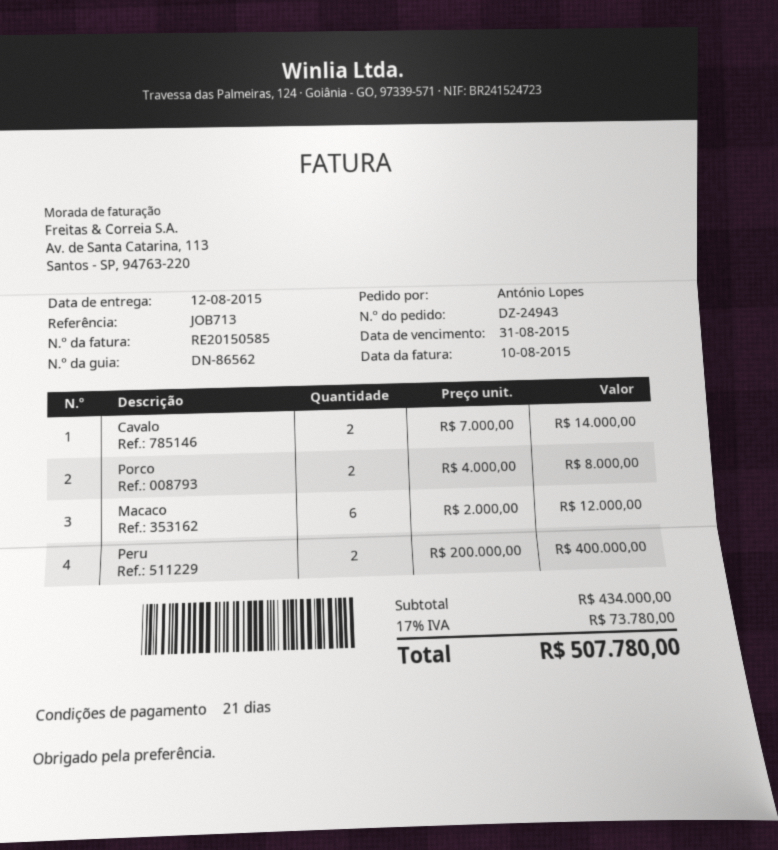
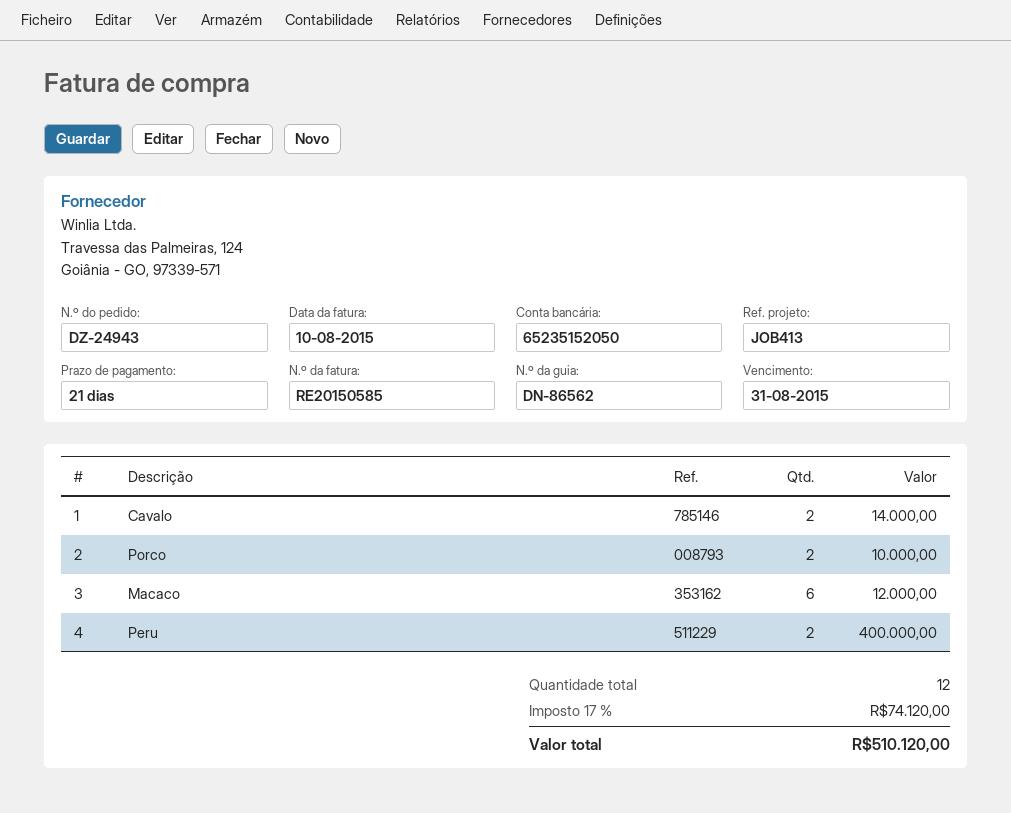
reference: JOB713 -> JOB413
Porco: 2 for 8000.00 -> 2 for 10000.00
tax: 17% = 73780.00 -> 17% = 74120.00
total: 507780.00 -> 510120.00

